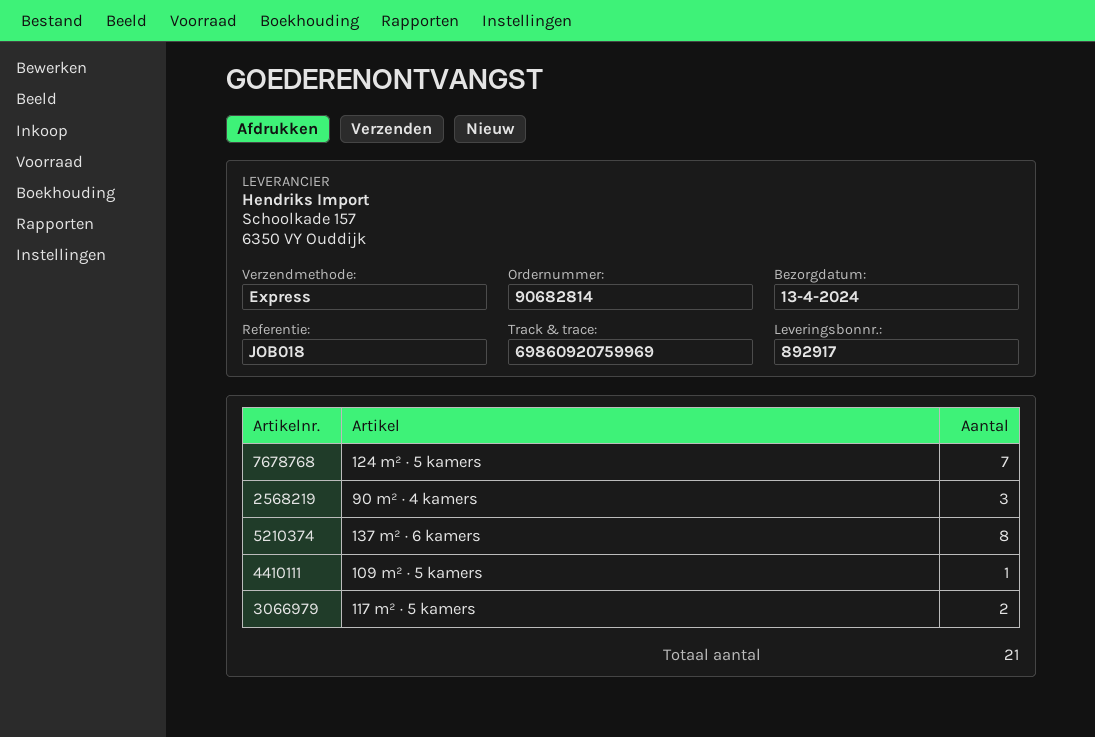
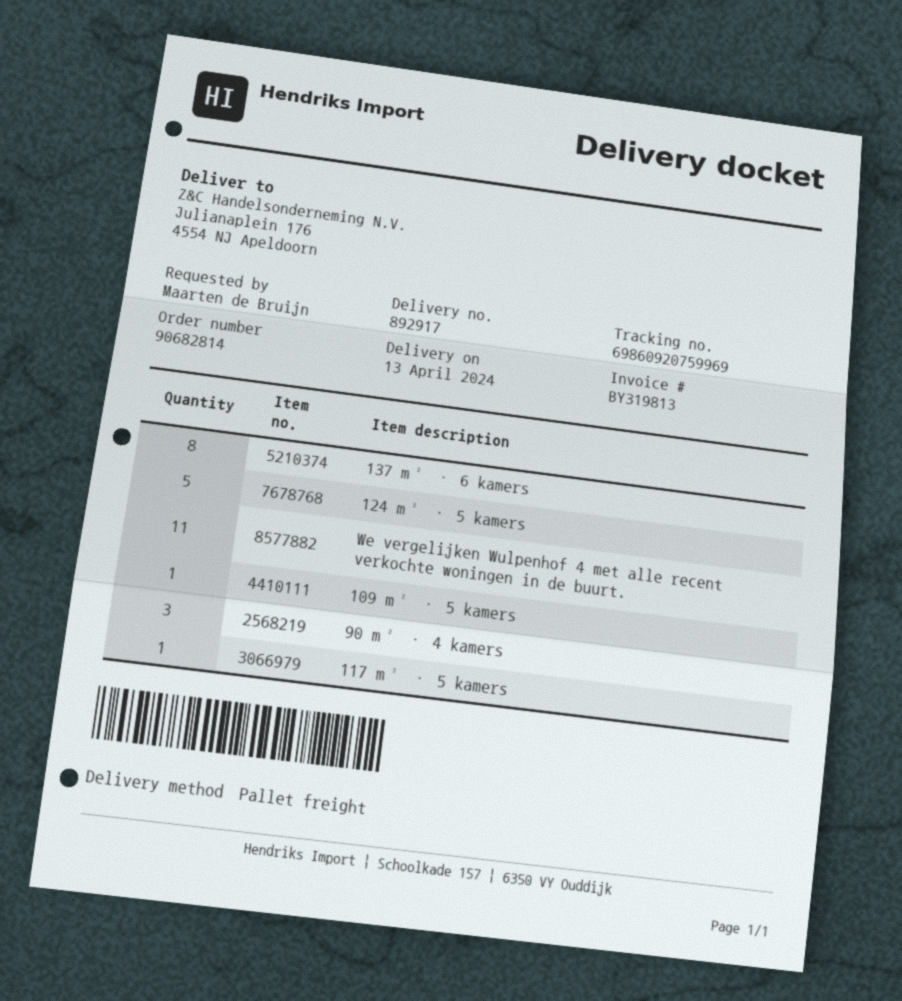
shipping method: express -> pallet freight
124 m² · 5 kamers: 7 -> 5
117 m² · 5 kamers: 2 -> 1
We vergelijken Wulpenhof 4 met alle recent verkochte woningen in de buurt.: none -> 11

